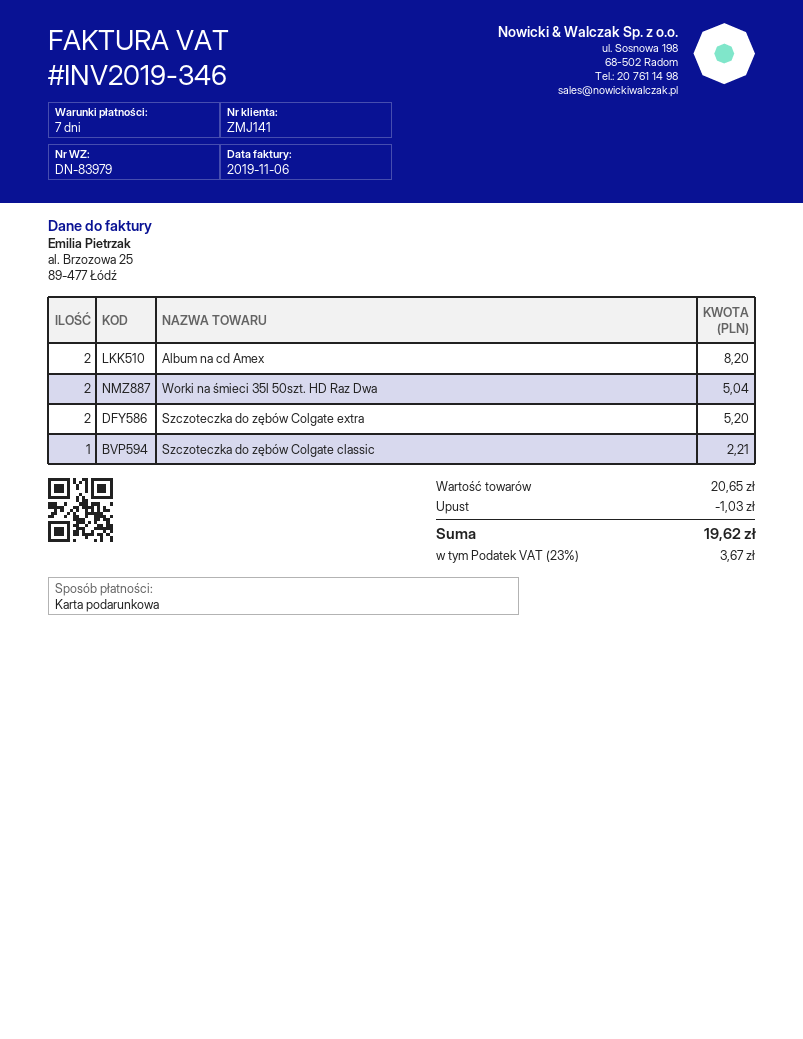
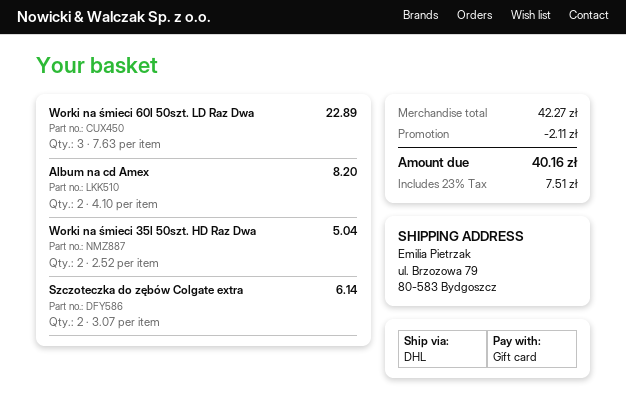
Szczoteczka do zębów Colgate extra: 2 for 5.20 -> 2 for 6.14
Szczoteczka do zębów Colgate classic: 1 for 2.21 -> none
Worki na śmieci 60l 50szt. LD Raz Dwa: none -> 3 for 22.89
subtotal: 20.65 -> 42.27
discount: 1.03 -> 2.11
tax: 23% = 3.67 -> 23% = 7.51
total: 19.62 -> 40.16

